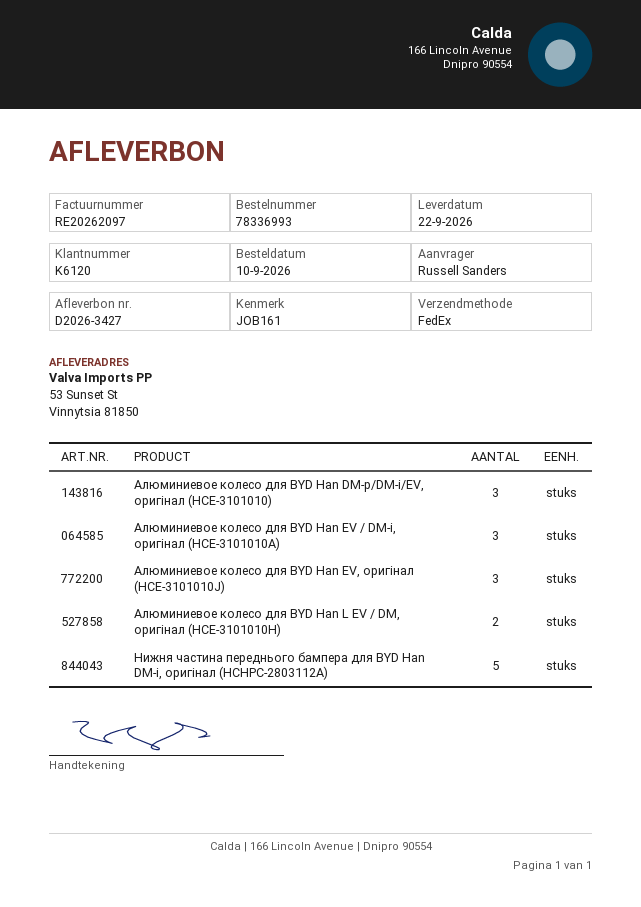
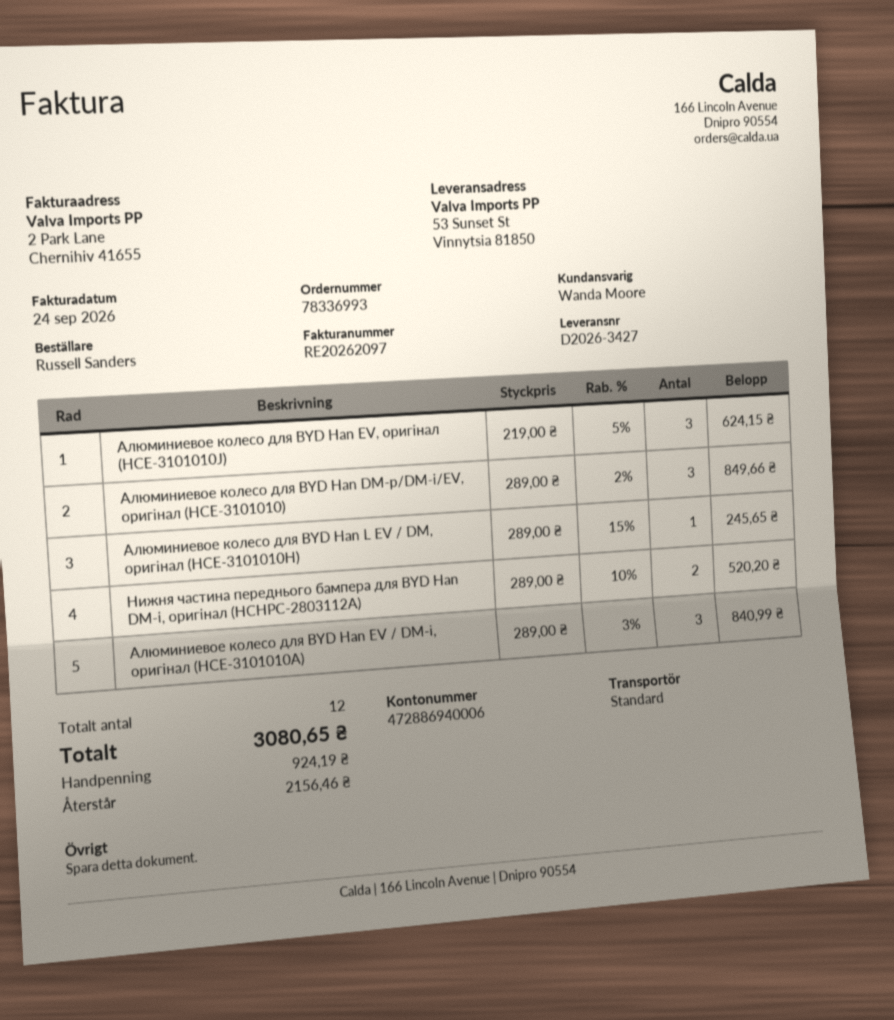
shipping method: FedEx -> standard
Алюминиевое колесо для BYD Han L EV / DM, оригінал (HCE-3101010H): 2 -> 1
Нижня частина переднього бампера для BYD Han DM-i, оригінал (HCHPC-2803112A): 5 -> 2

